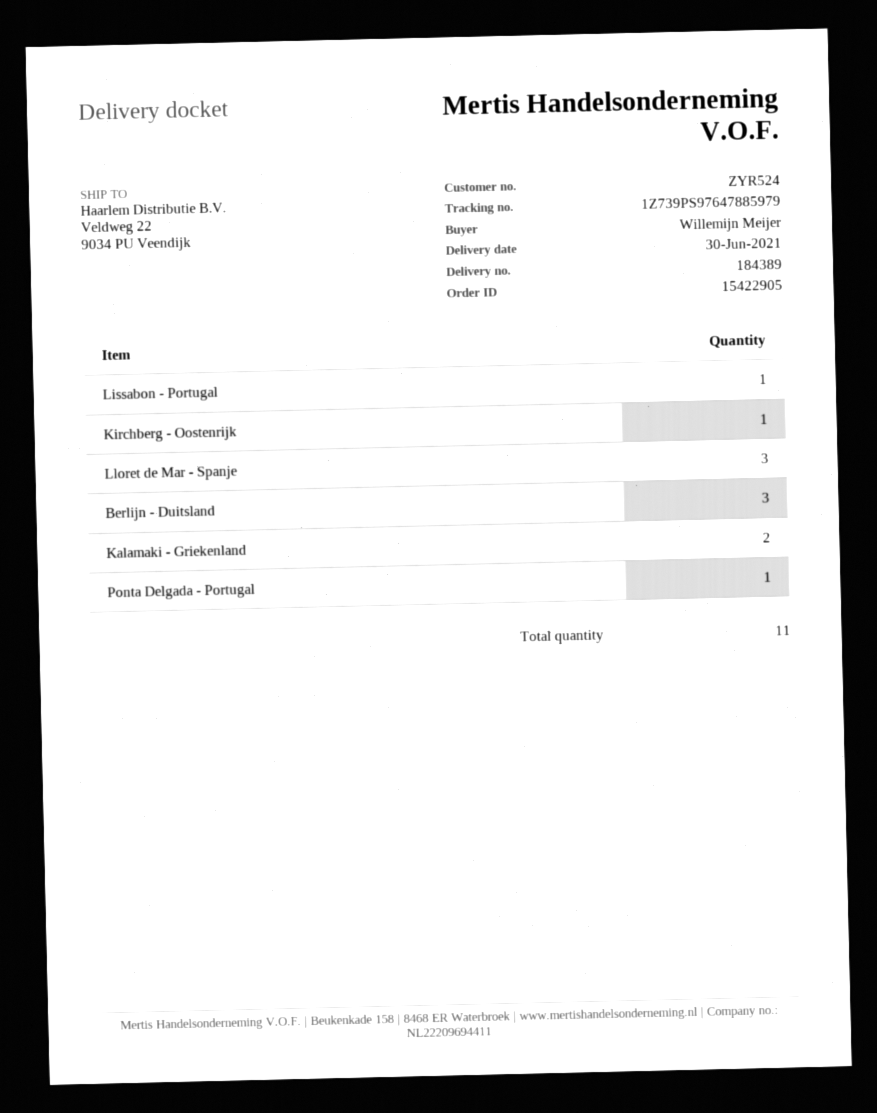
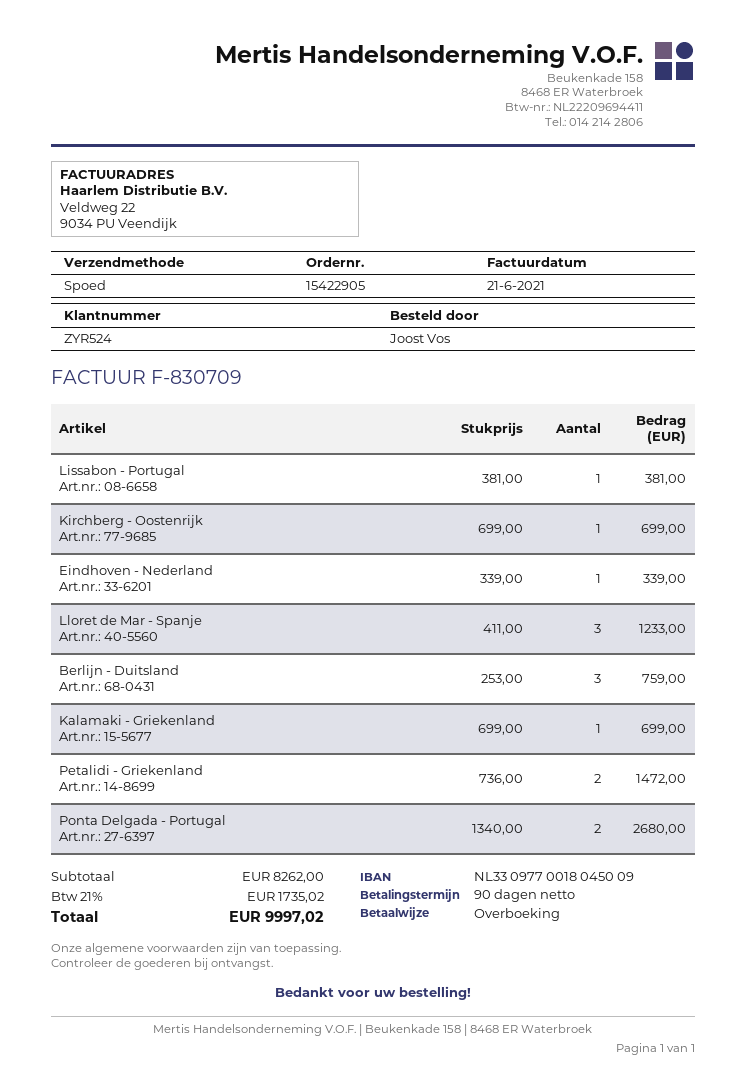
ordered by: Willemijn Meijer -> Joost Vos
Kalamaki - Griekenland: 2 -> 1
Ponta Delgada - Portugal: 1 -> 2
Eindhoven - Nederland: none -> 1
Petalidi - Griekenland: none -> 2

